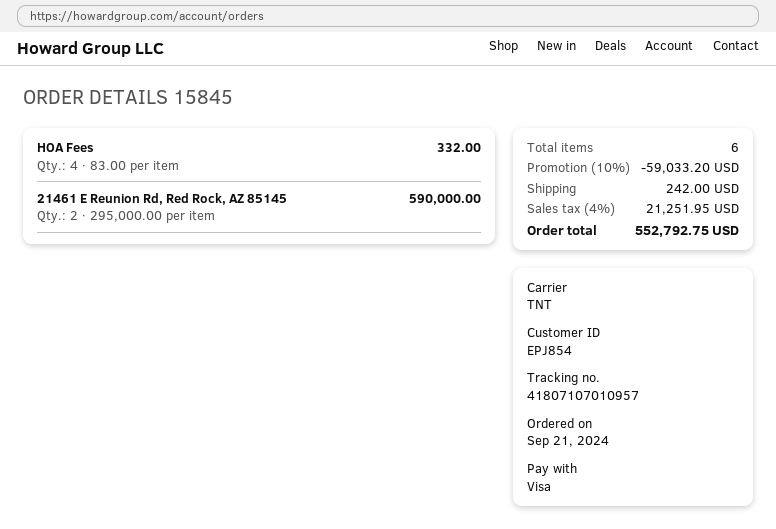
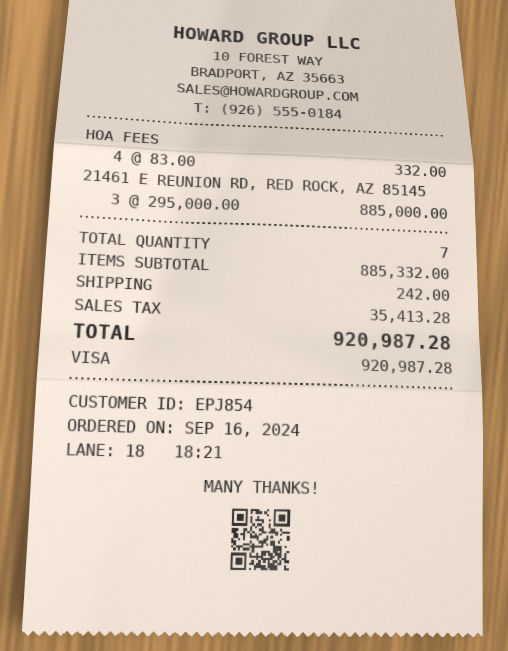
order date: 2024-09-21 -> 2024-09-16
21461 E Reunion Rd, Red Rock, AZ 85145: 2 x 295000.00 = 590000.00 -> 3 x 295000.00 = 885000.00
total quantity: 6 -> 7
discount: 10% = 59033.20 -> none
tax: 21251.95 -> 35413.28
total: 552792.75 -> 920987.28

